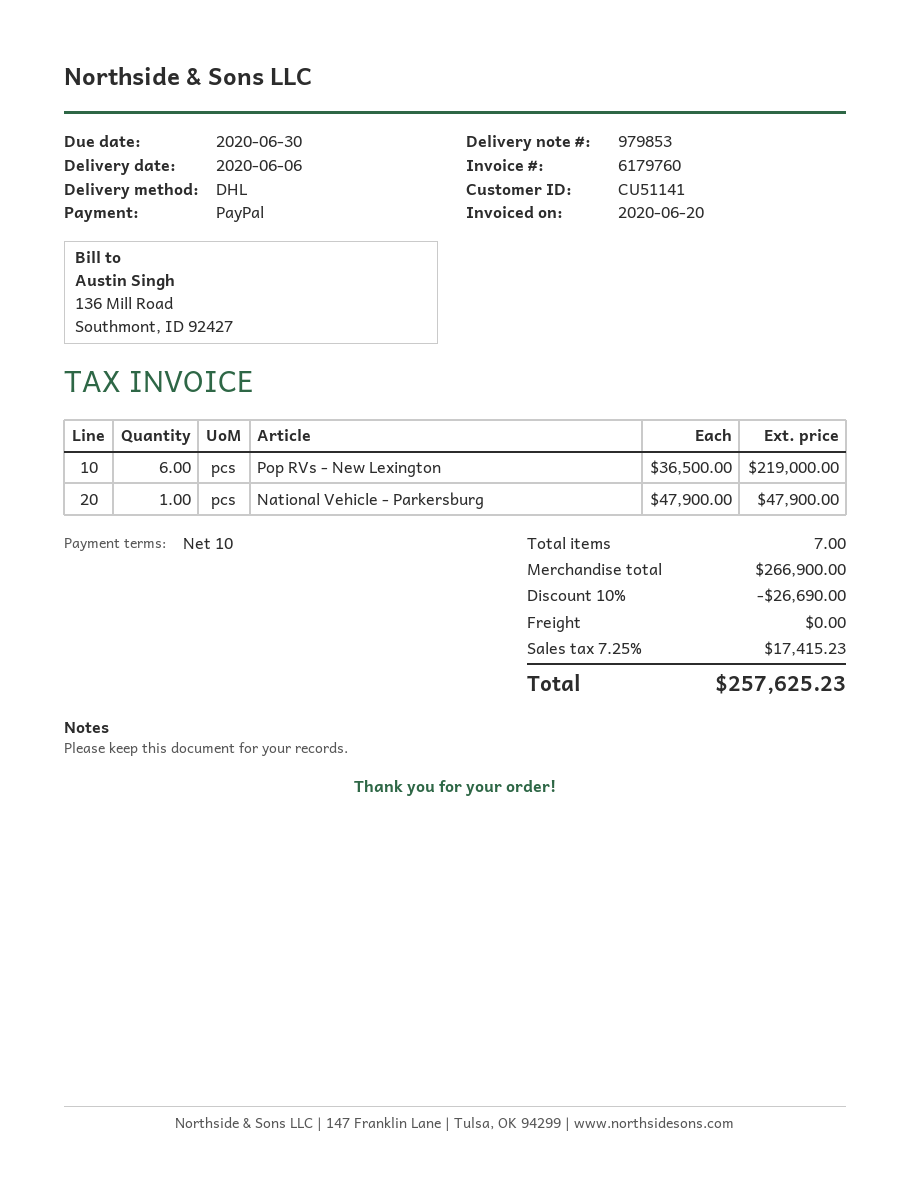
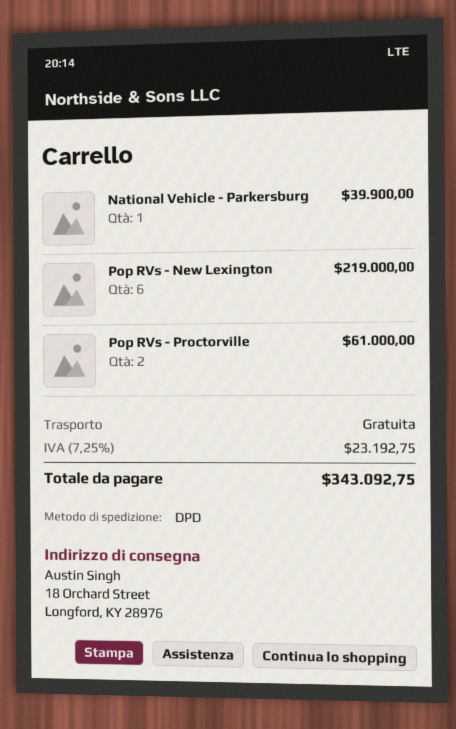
shipping method: DHL -> DPD
National Vehicle - Parkersburg: 1 for 47900.00 -> 1 for 39900.00
Pop RVs - Proctorville: none -> 2 for 61000.00
discount: 10% = 26690.00 -> none
tax: 7.25% = 17415.23 -> 7.25% = 23192.75
total: 257625.23 -> 343092.75

